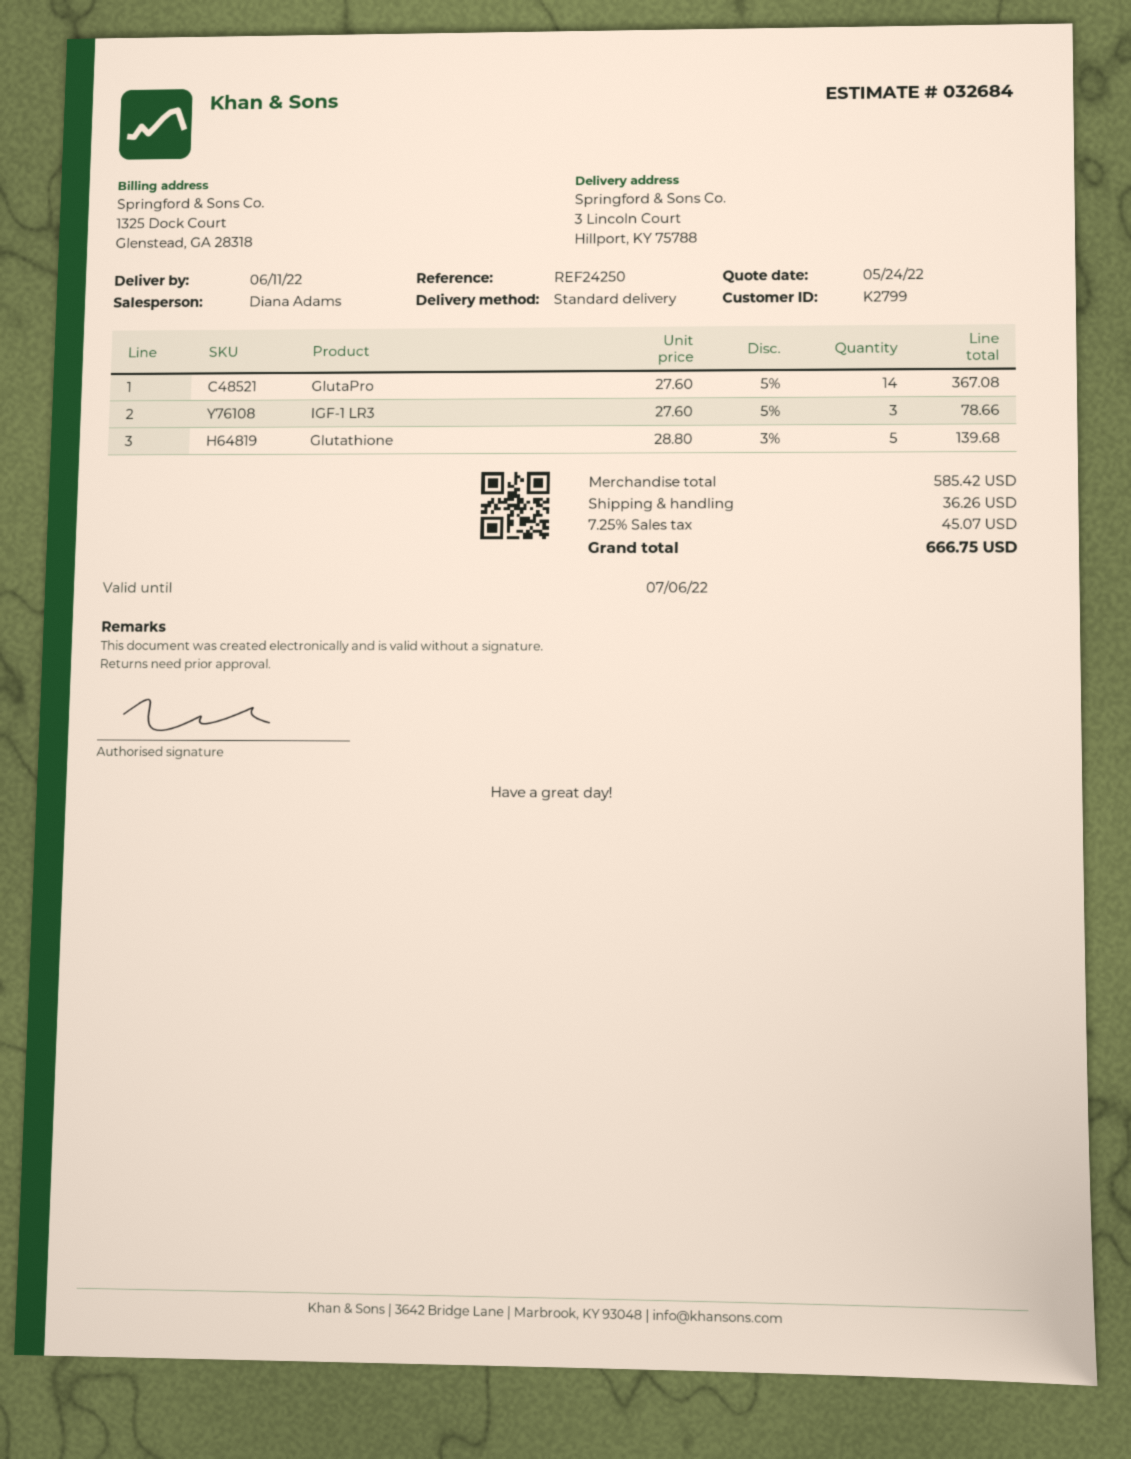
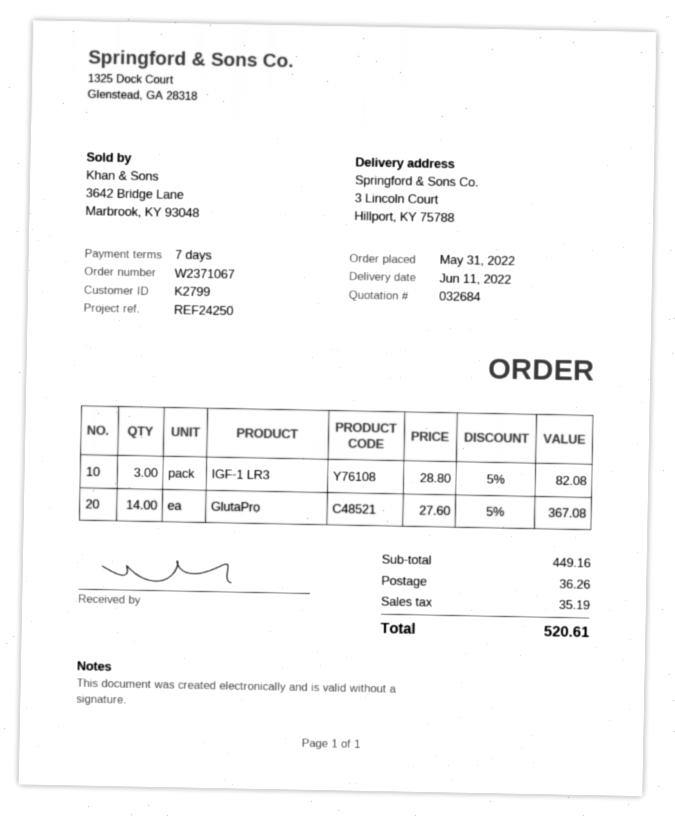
IGF-1 LR3: 3 x 27.60 - 5% = 78.66 -> 3 x 28.80 - 5% = 82.08
Glutathione: 5 x 28.80 - 3% = 139.68 -> none
subtotal: 585.42 -> 449.16
tax: 45.07 -> 35.19
total: 666.75 -> 520.61

